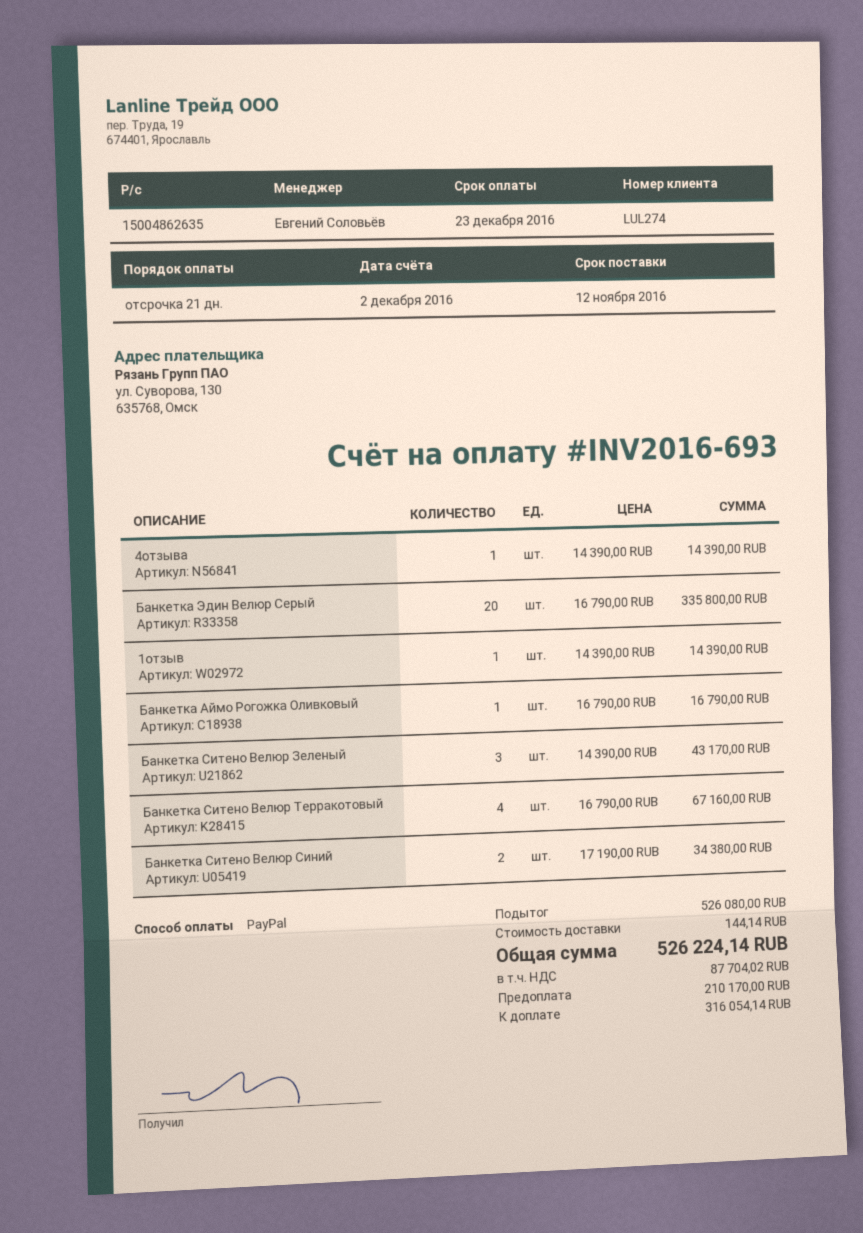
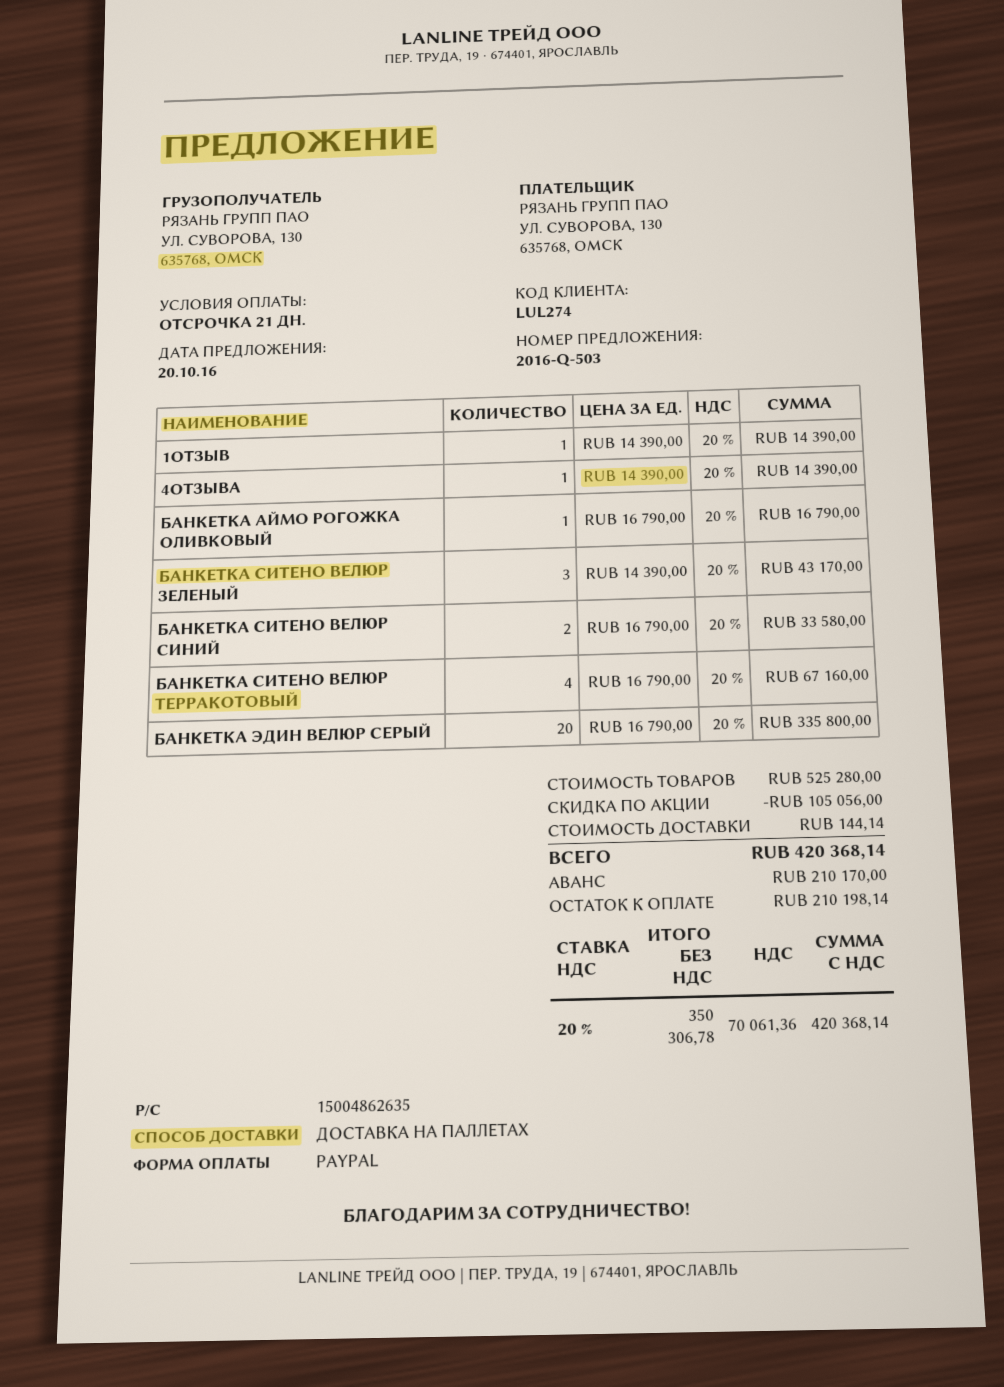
Банкетка Ситено Велюр Синий: 2 x 17190.00 = 34380.00 -> 2 x 16790.00 = 33580.00
subtotal: 526080.00 -> 525280.00
discount: none -> 105056.00
tax: 87704.02 -> 70061.36
total: 526224.14 -> 420368.14
balance: 316054.14 -> 210198.14

